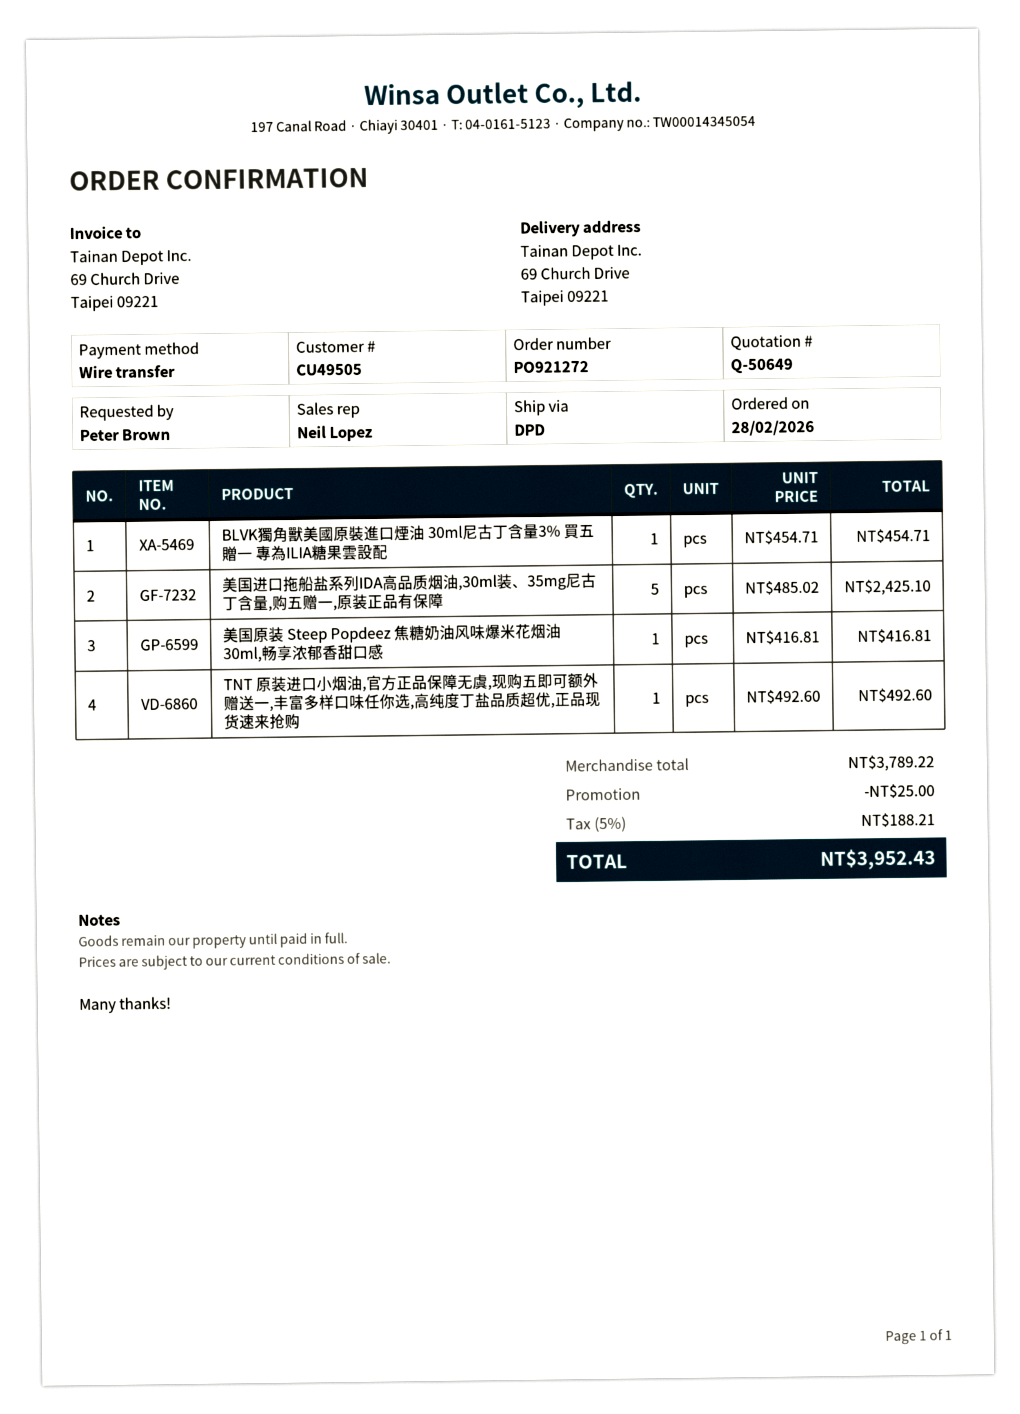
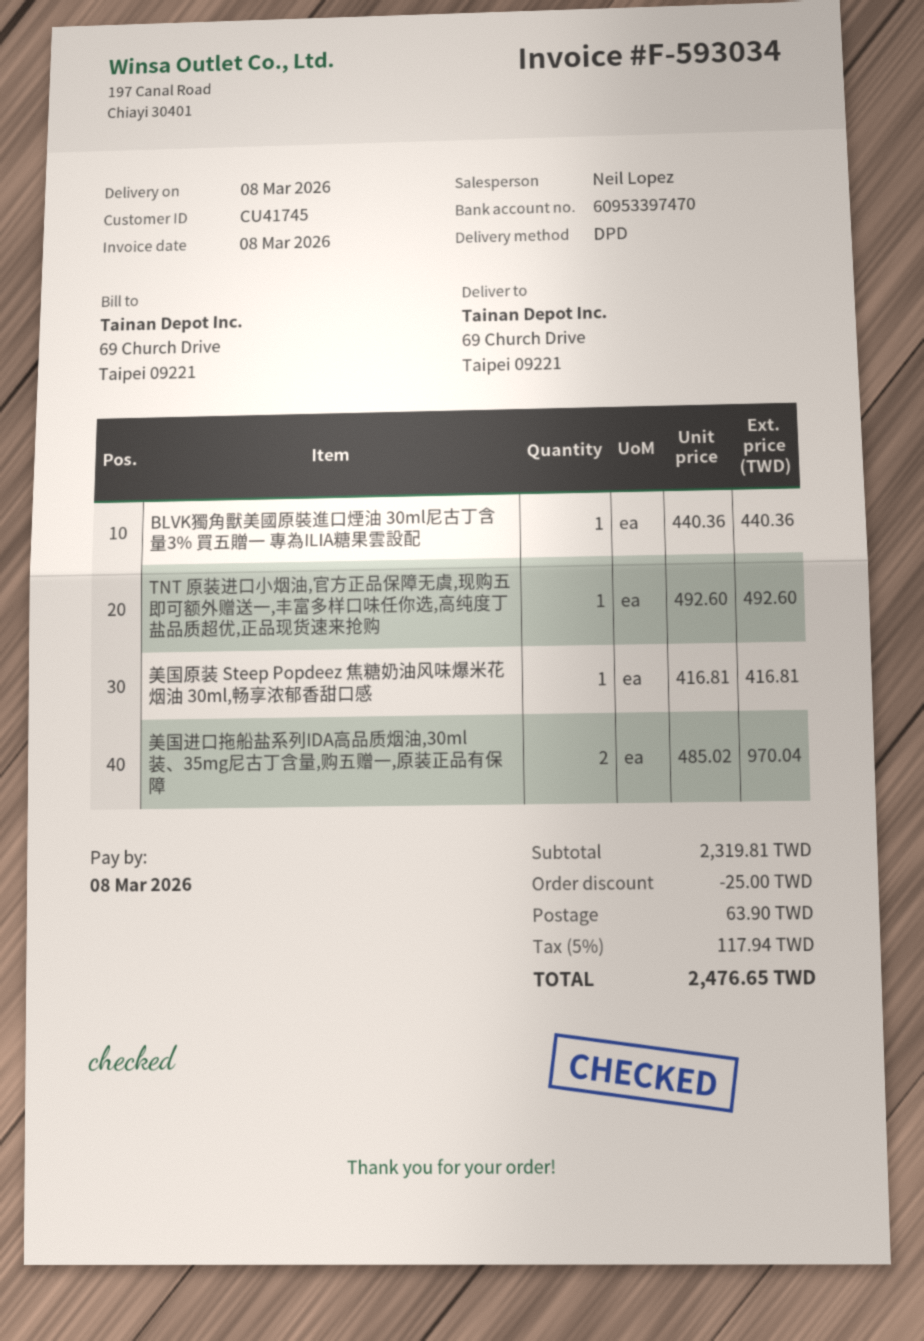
customer number: CU49505 -> CU41745
BLVK獨角獸美國原裝進口煙油 30ml尼古丁含量3% 買五贈一 專為ILIA糖果雲設配: 1 x 454.71 = 454.71 -> 1 x 440.36 = 440.36
美国进口拖船盐系列IDA高品质烟油,30ml装、35mg尼古丁含量,购五赠一,原装正品有保障: 5 x 485.02 = 2425.10 -> 2 x 485.02 = 970.04
subtotal: 3789.22 -> 2319.81
shipping: none -> 63.90
tax: 5% = 188.21 -> 5% = 117.94
total: 3952.43 -> 2476.65

